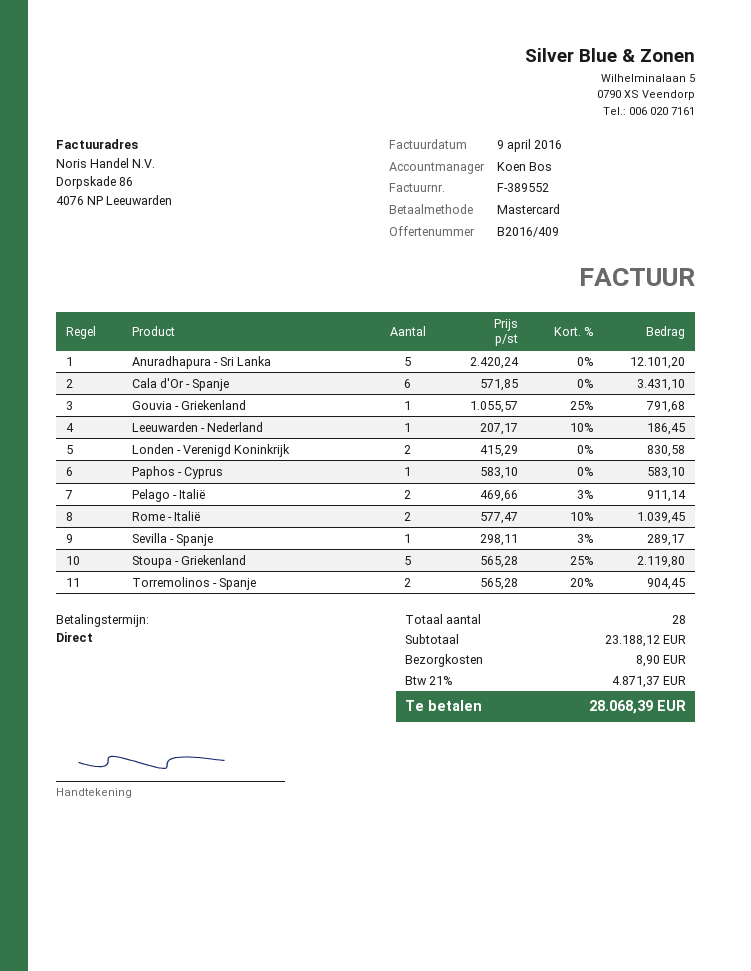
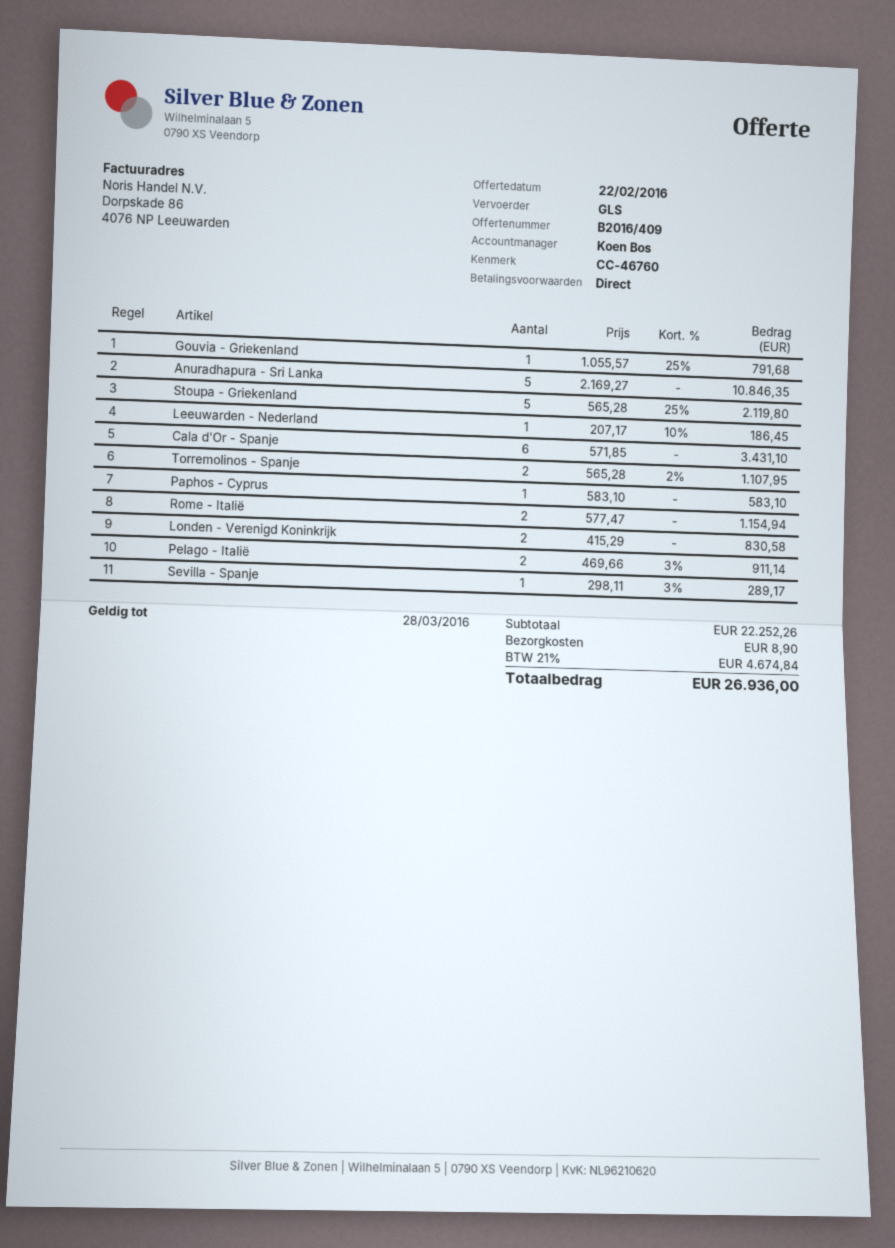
Anuradhapura - Sri Lanka: 5 x 2420.24 = 12101.20 -> 5 x 2169.27 = 10846.35
Rome - Italië: 2 x 577.47 - 10% = 1039.45 -> 2 x 577.47 = 1154.94
Torremolinos - Spanje: 2 x 565.28 - 20% = 904.45 -> 2 x 565.28 - 2% = 1107.95
subtotal: 23188.12 -> 22252.26
tax: 21% = 4871.37 -> 21% = 4674.84
total: 28068.39 -> 26936.00

